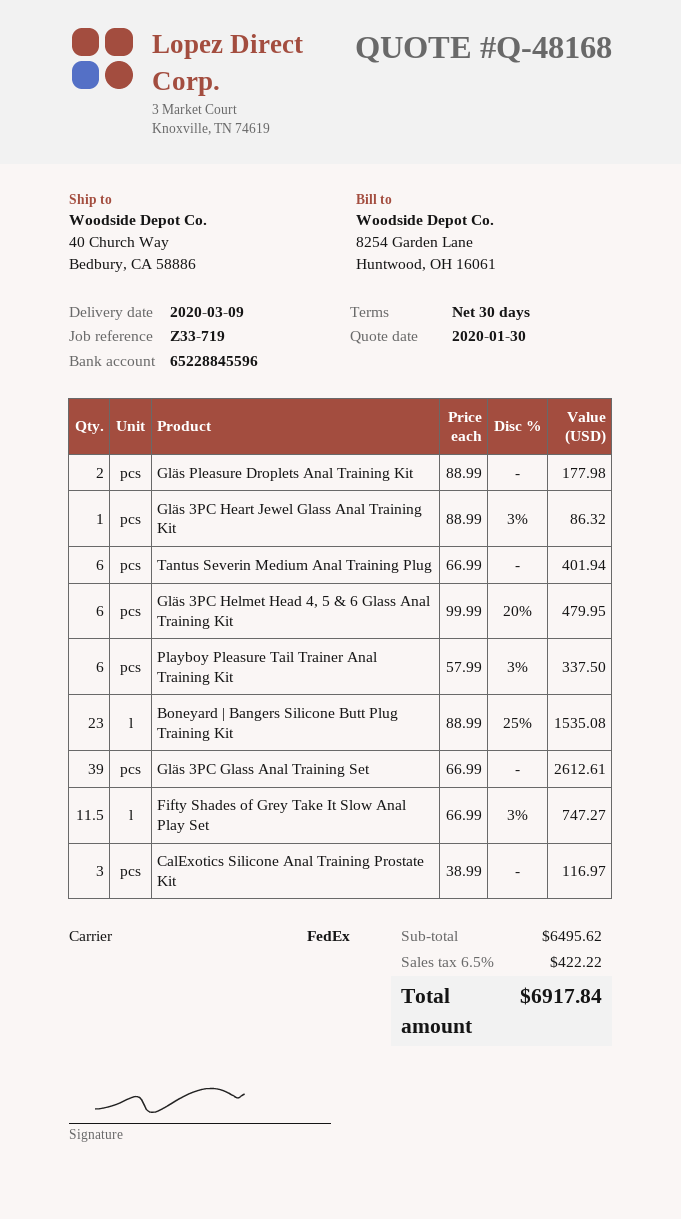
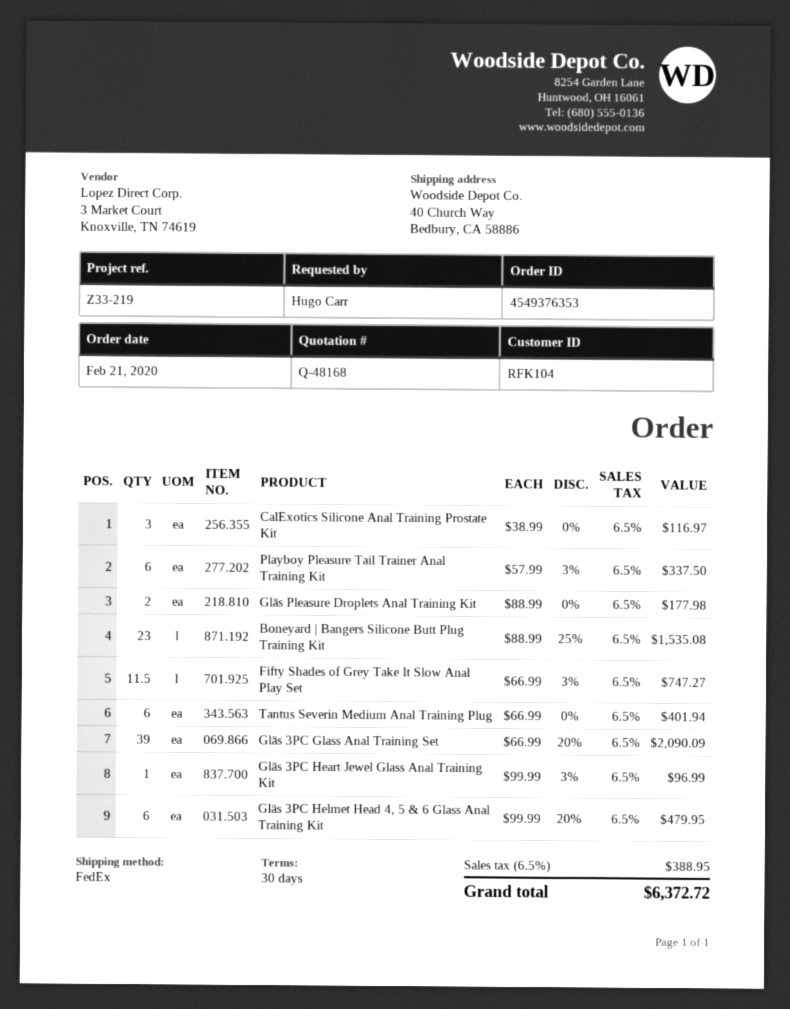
reference: Z33-719 -> Z33-219
Gläs 3PC Heart Jewel Glass Anal Training Kit: 1 x 88.99 - 3% = 86.32 -> 1 x 99.99 - 3% = 96.99
Gläs 3PC Glass Anal Training Set: 39 x 66.99 = 2612.61 -> 39 x 66.99 - 20% = 2090.09
tax: 6.5% = 422.22 -> 6.5% = 388.95
total: 6917.84 -> 6372.72

